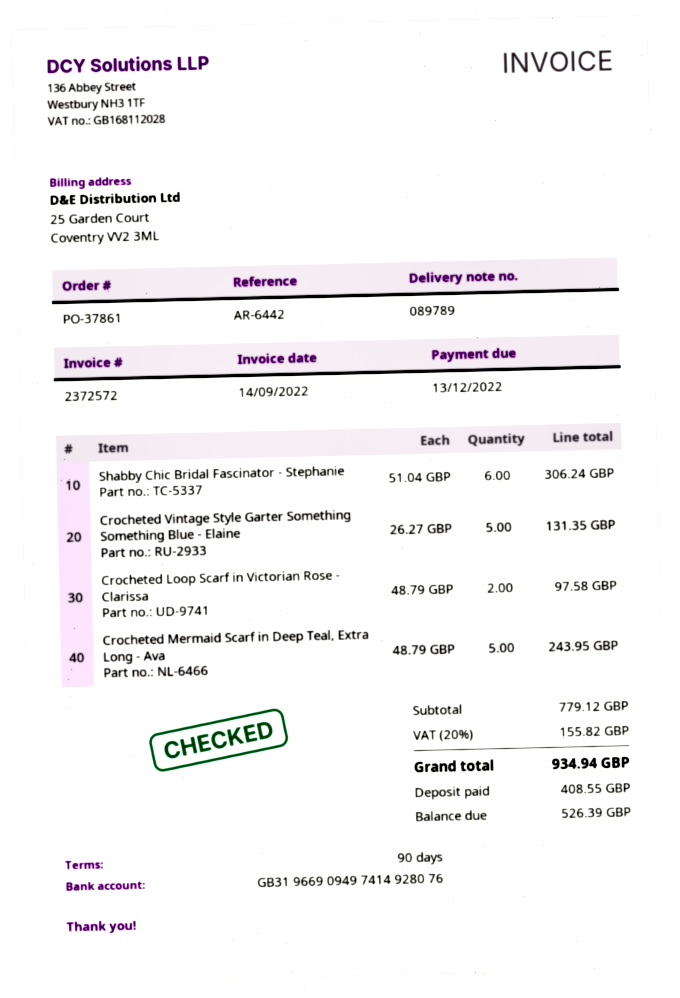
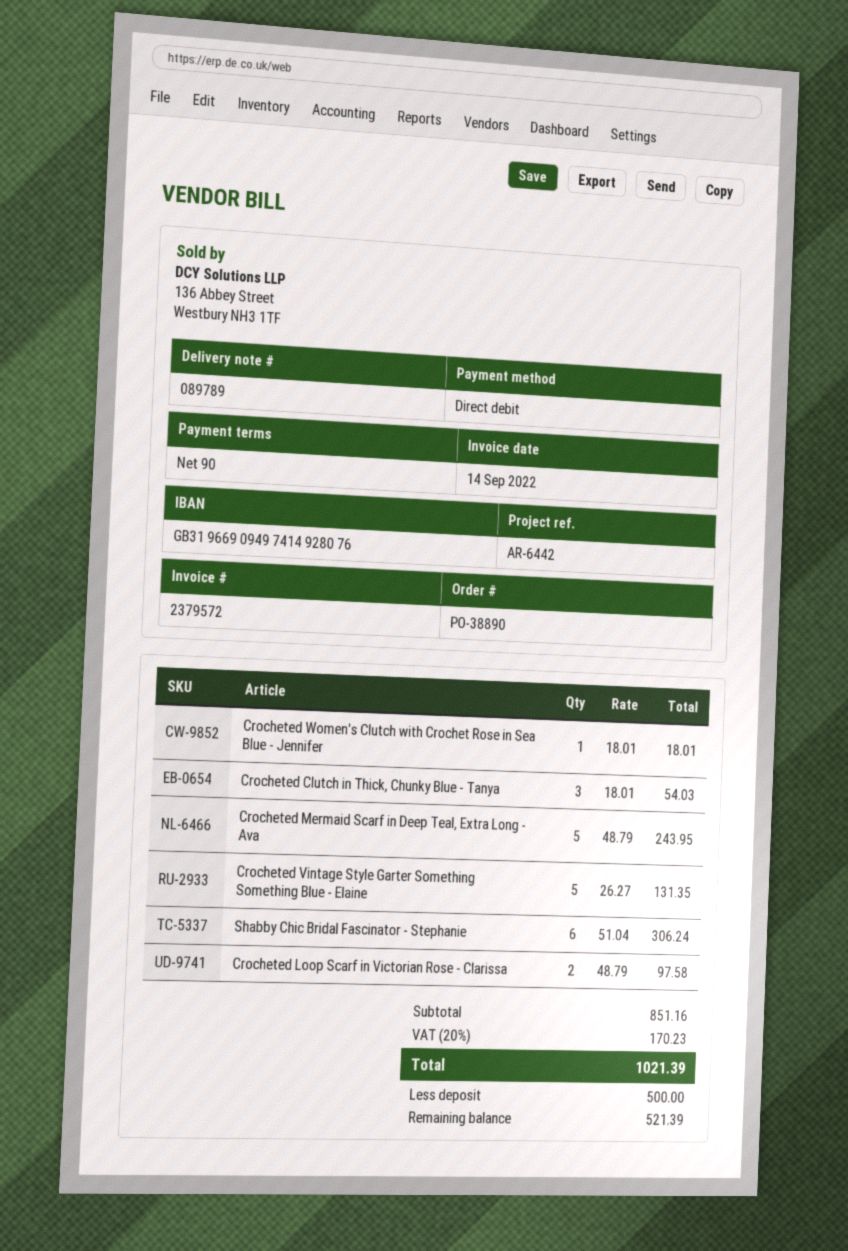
order number: PO-37861 -> PO-38890
invoice number: 2372572 -> 2379572
Crocheted Women's Clutch with Crochet Rose in Sea Blue - Jennifer: none -> 1 x 18.01 = 18.01
Crocheted Clutch in Thick, Chunky Blue - Tanya: none -> 3 x 18.01 = 54.03
subtotal: 779.12 -> 851.16
tax: 20% = 155.82 -> 20% = 170.23
total: 934.94 -> 1021.39
deposit: 408.55 -> 500.00
balance: 526.39 -> 521.39

